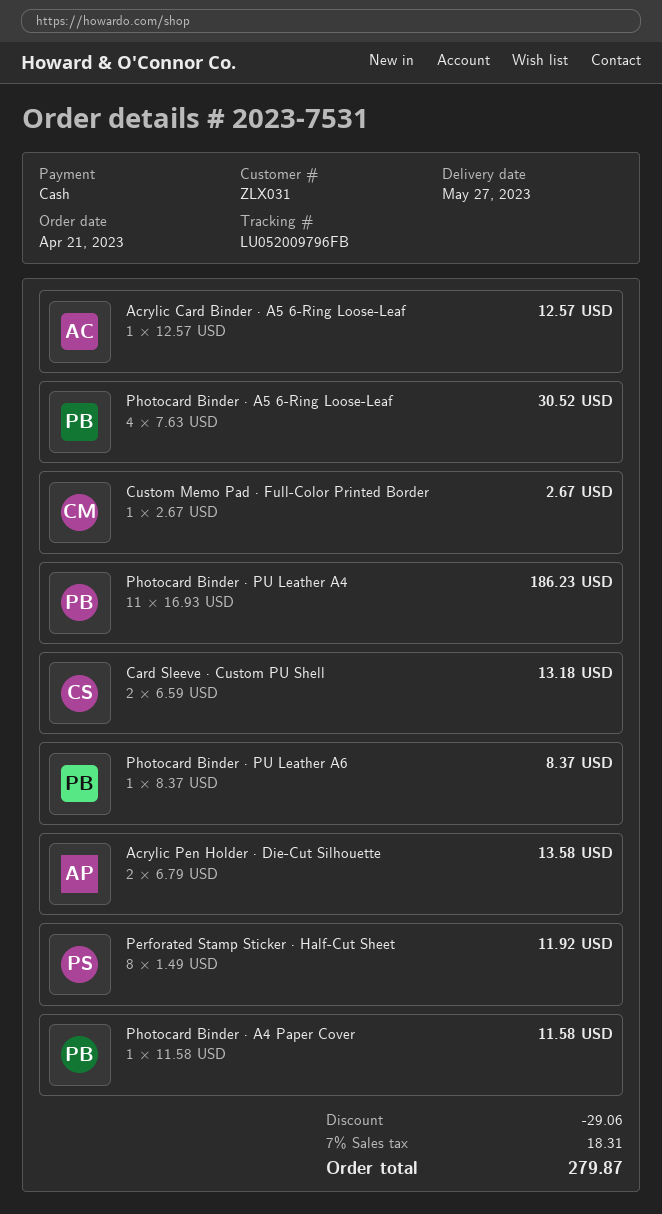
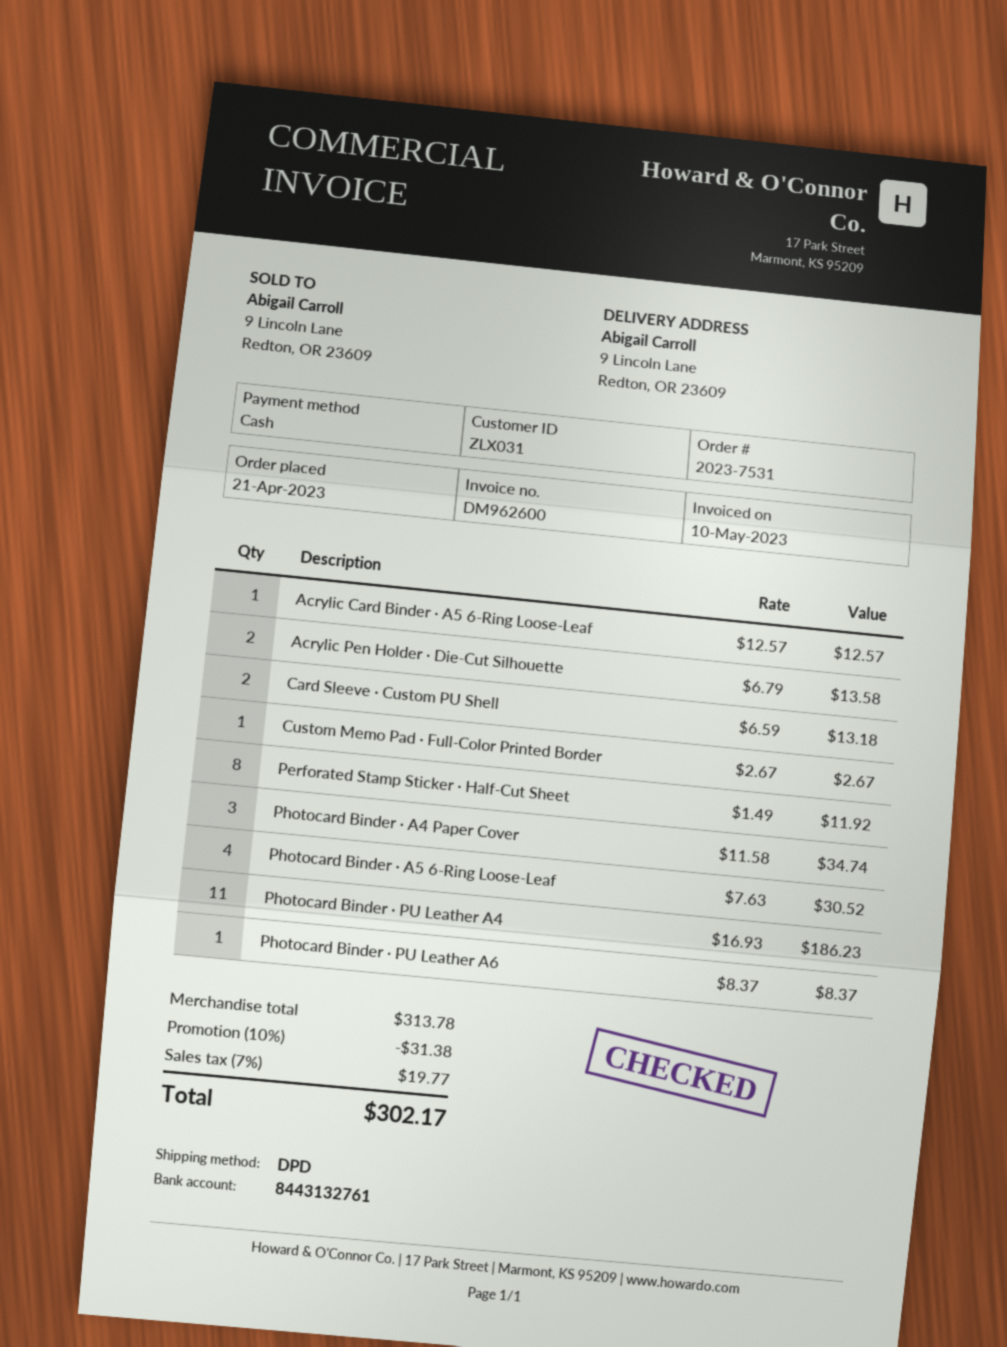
Photocard Binder · A4 Paper Cover: 1 x 11.58 = 11.58 -> 3 x 11.58 = 34.74
discount: 29.06 -> 31.38
tax: 7% = 18.31 -> 7% = 19.77
total: 279.87 -> 302.17

